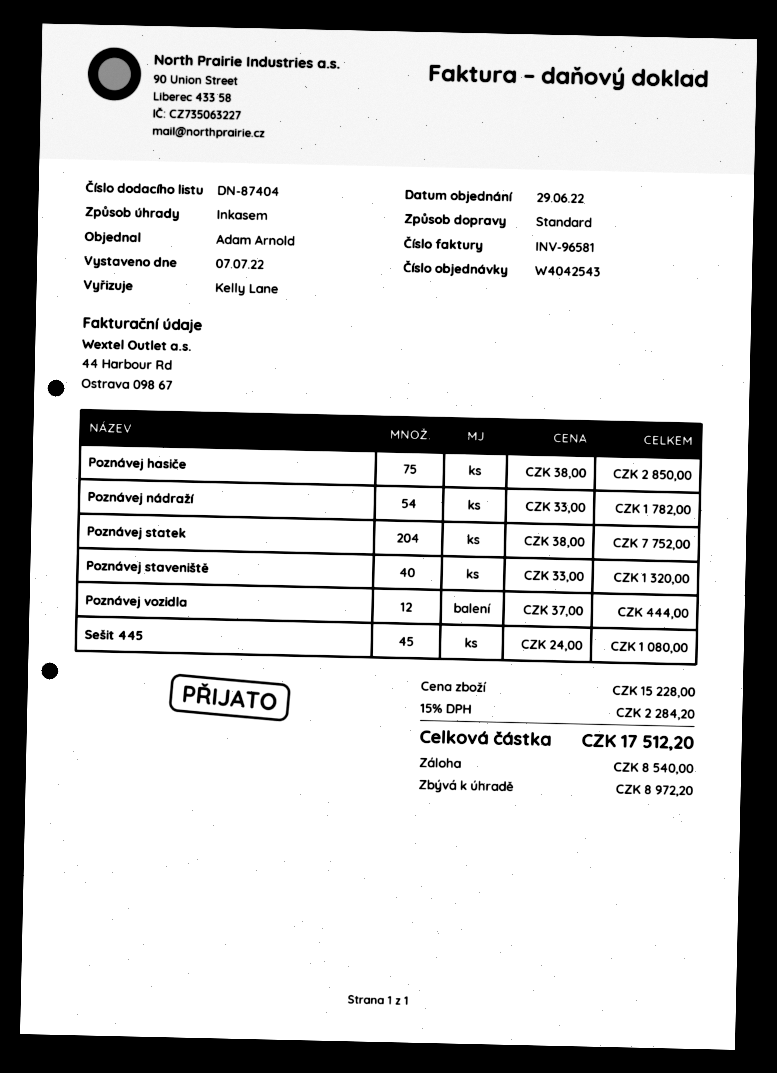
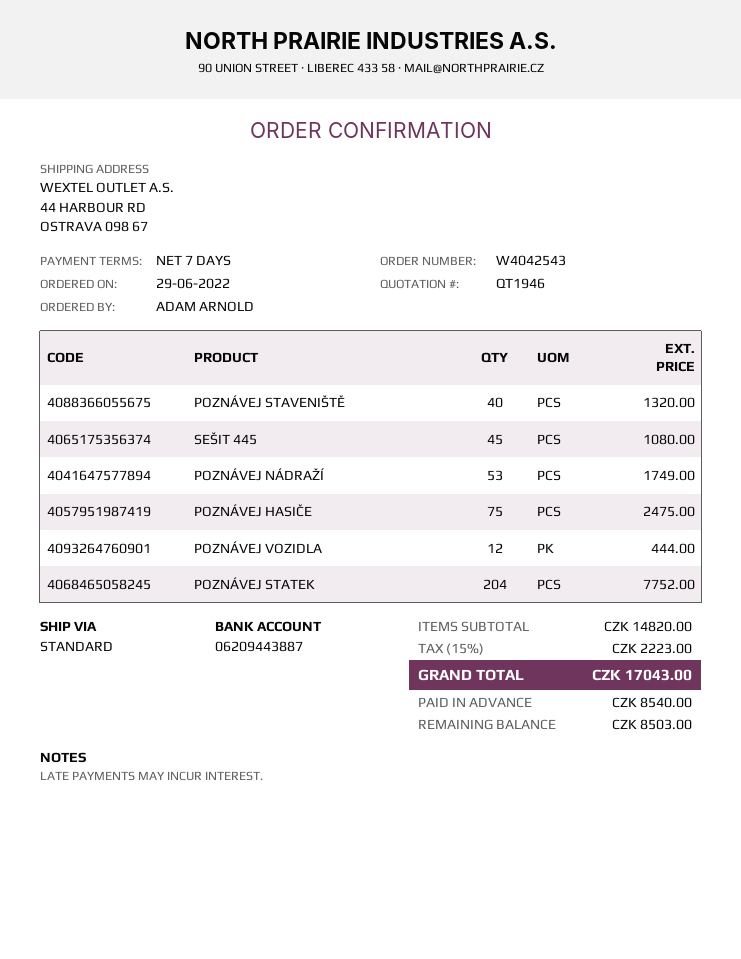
Poznávej hasiče: 75 for 2850.00 -> 75 for 2475.00
Poznávej nádraží: 54 for 1782.00 -> 53 for 1749.00
subtotal: 15228.00 -> 14820.00
tax: 15% = 2284.20 -> 15% = 2223.00
total: 17512.20 -> 17043.00
balance: 8972.20 -> 8503.00

